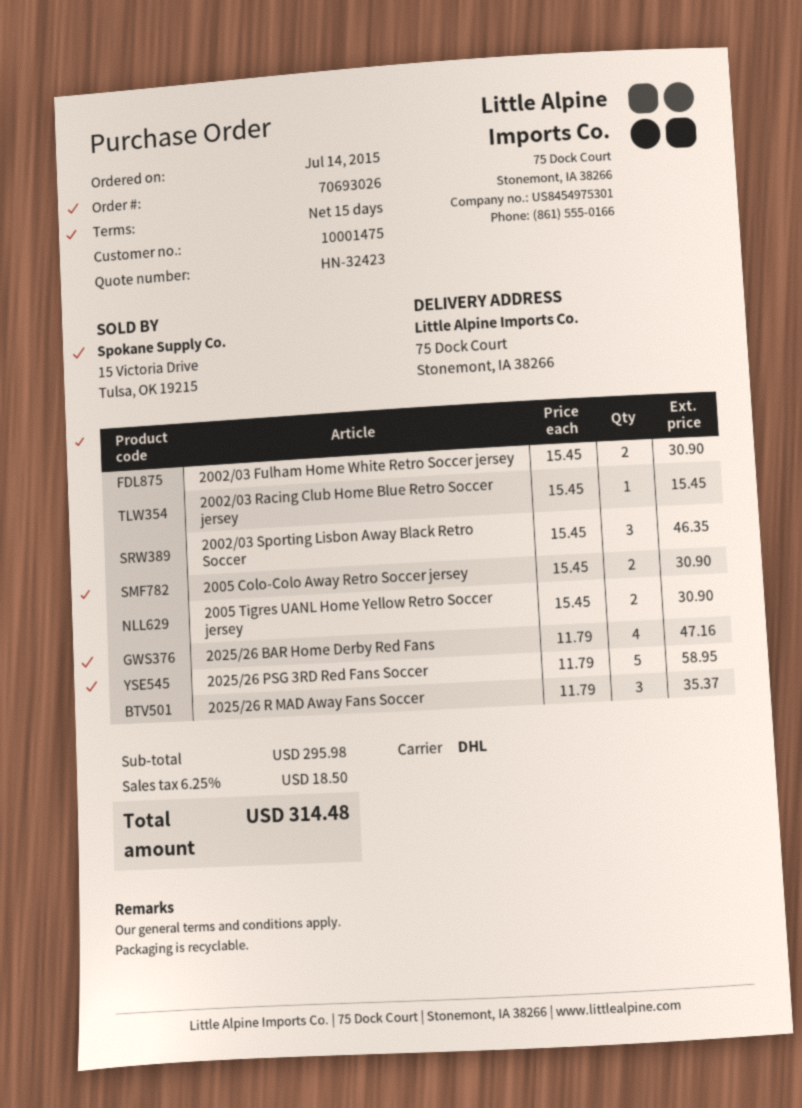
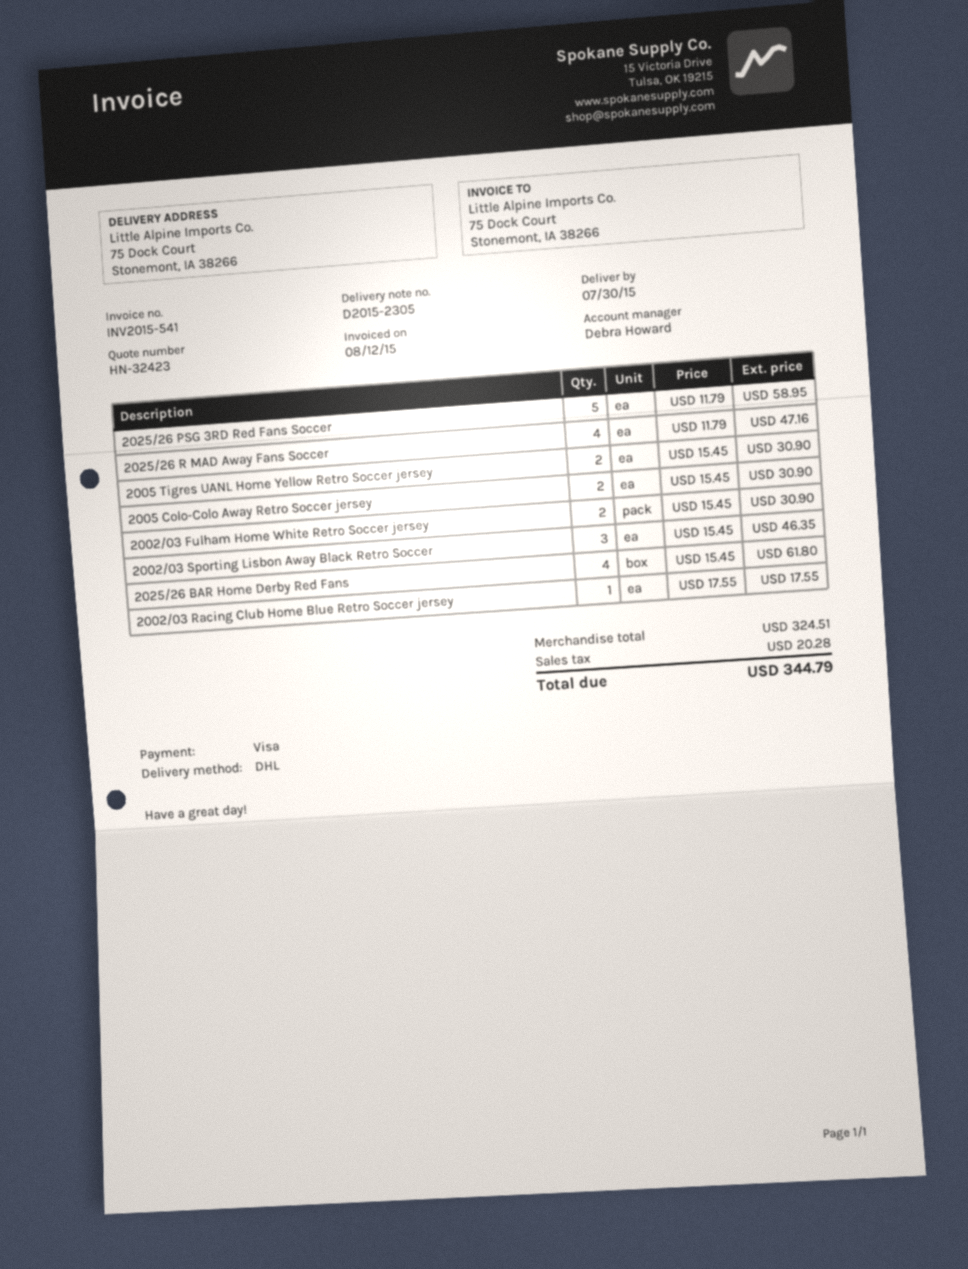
2002/03 Racing Club Home Blue Retro Soccer jersey: 1 x 15.45 = 15.45 -> 1 x 17.55 = 17.55
2025/26 BAR Home Derby Red Fans: 4 x 11.79 = 47.16 -> 4 x 15.45 = 61.80
2025/26 R MAD Away Fans Soccer: 3 x 11.79 = 35.37 -> 4 x 11.79 = 47.16
subtotal: 295.98 -> 324.51
tax: 18.50 -> 20.28
total: 314.48 -> 344.79

